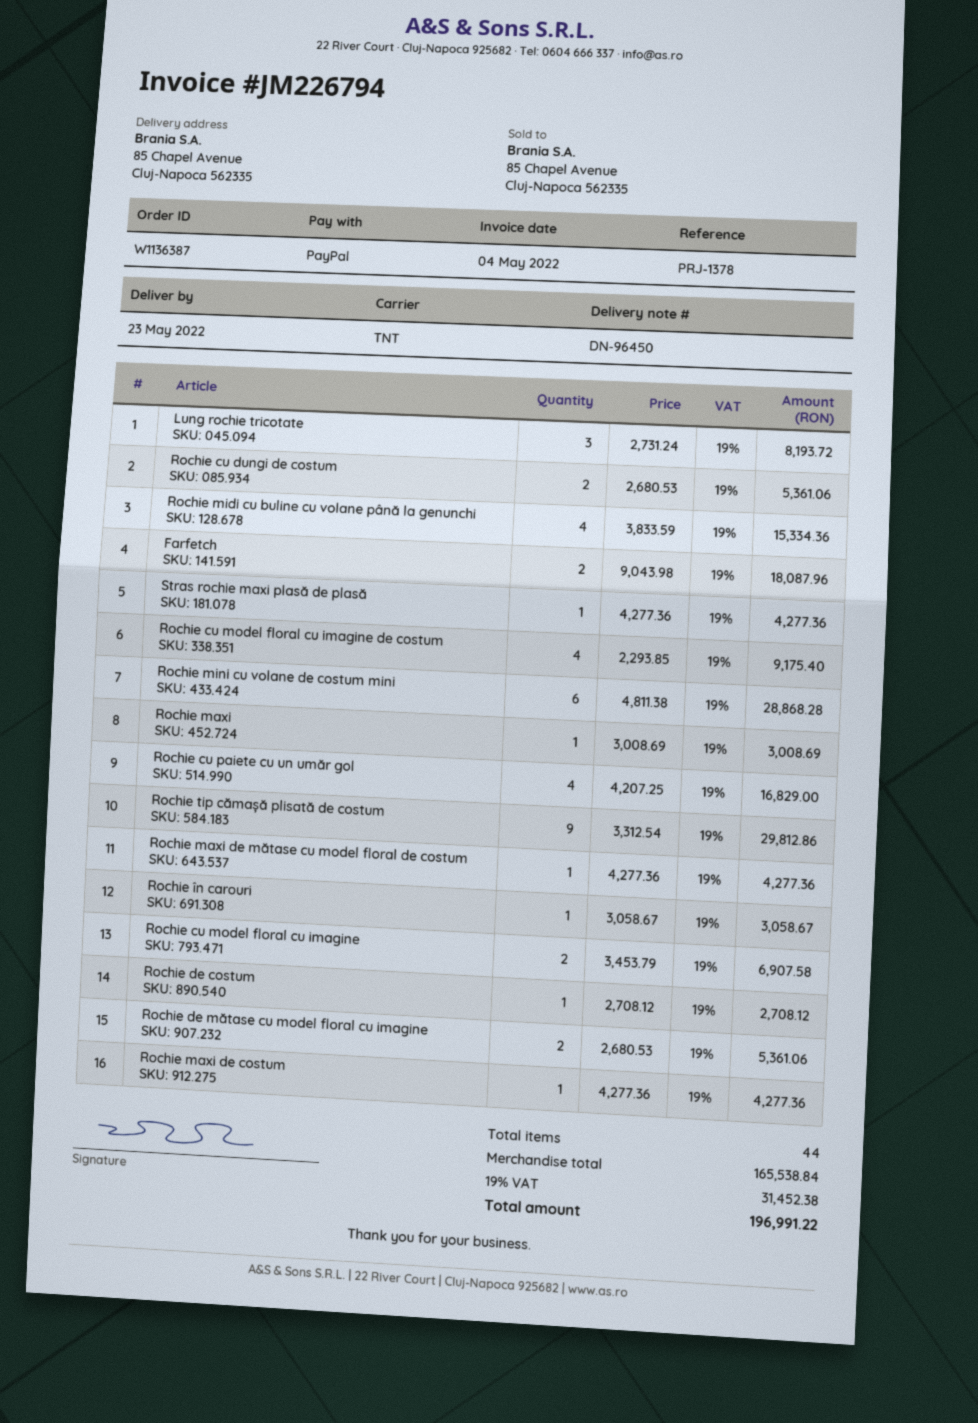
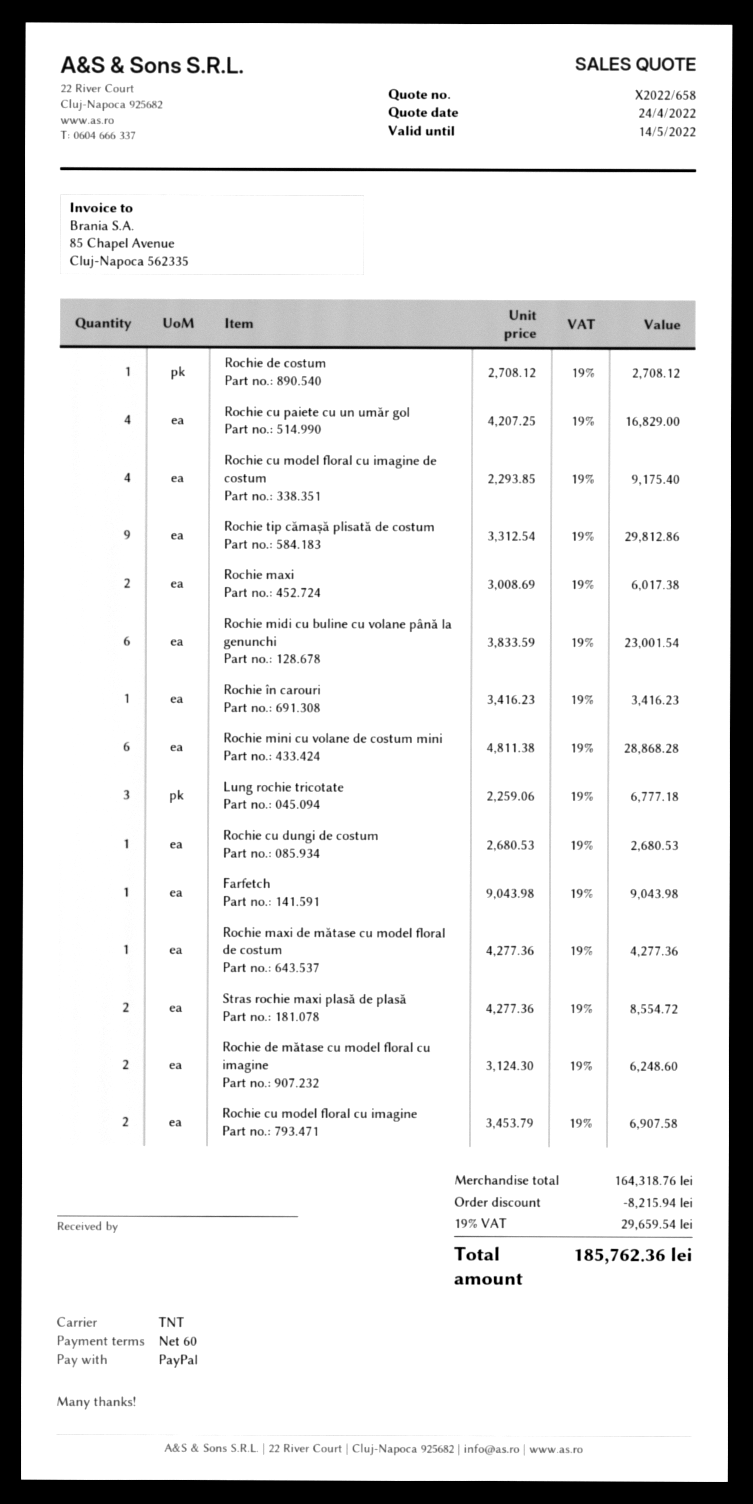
Lung rochie tricotate: 3 x 2731.24 = 8193.72 -> 3 x 2259.06 = 6777.18
Rochie cu dungi de costum: 2 x 2680.53 = 5361.06 -> 1 x 2680.53 = 2680.53
Rochie midi cu buline cu volane până la genunchi: 4 x 3833.59 = 15334.36 -> 6 x 3833.59 = 23001.54
Farfetch: 2 x 9043.98 = 18087.96 -> 1 x 9043.98 = 9043.98
Stras rochie maxi plasă de plasă: 1 x 4277.36 = 4277.36 -> 2 x 4277.36 = 8554.72
Rochie maxi: 1 x 3008.69 = 3008.69 -> 2 x 3008.69 = 6017.38
Rochie în carouri: 1 x 3058.67 = 3058.67 -> 1 x 3416.23 = 3416.23
Rochie de mătase cu model floral cu imagine: 2 x 2680.53 = 5361.06 -> 2 x 3124.30 = 6248.60
Rochie maxi de costum: 1 x 4277.36 = 4277.36 -> none
subtotal: 165538.84 -> 164318.76
discount: none -> 8215.94
tax: 19% = 31452.38 -> 19% = 29659.54
total: 196991.22 -> 185762.36

